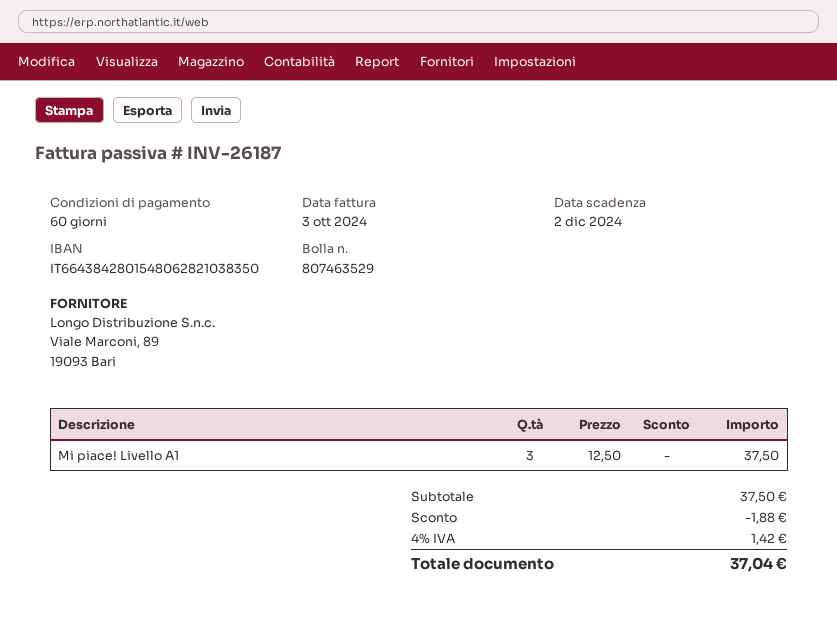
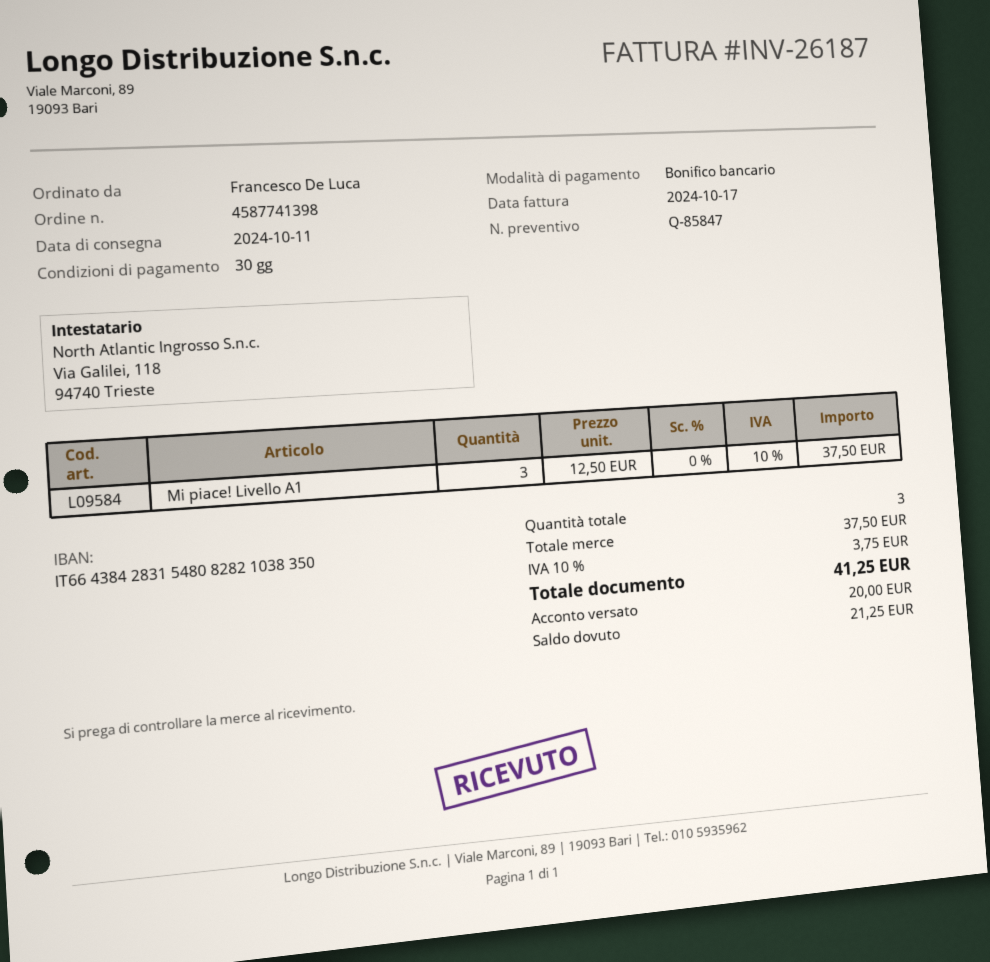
invoice date: 2024-10-03 -> 2024-10-17
payment terms: 60 days -> 30 days
bank account: IT6643842801548062821038350 -> IT6643842831548082821038350
discount: 1.88 -> none
tax: 4% = 1.42 -> 10% = 3.75
total: 37.04 -> 41.25

